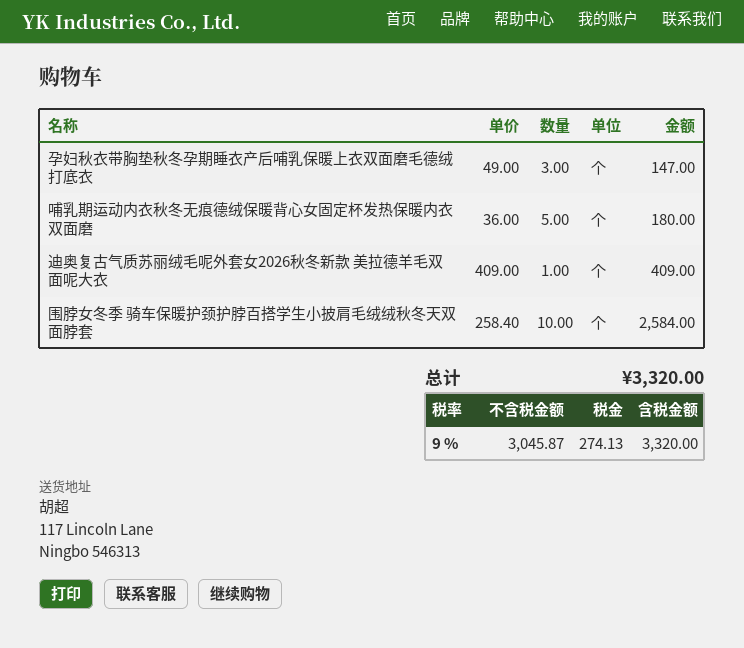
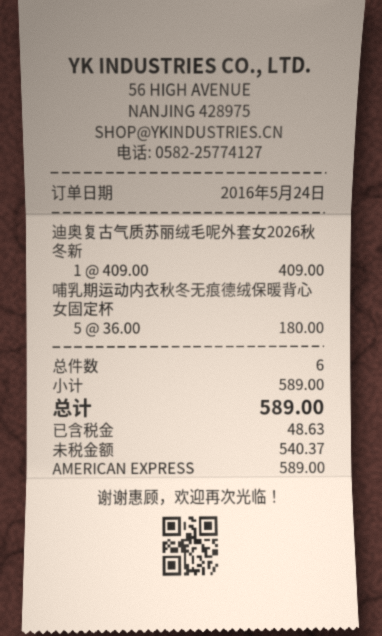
孕妇秋衣带胸垫秋冬孕期睡衣产后哺乳保暖上衣双面磨毛德绒打底衣: 3 x 49.00 = 147.00 -> none
围脖女冬季 骑车保暖护颈护脖百搭学生小披肩毛绒绒秋冬天双面脖套: 10 x 258.40 = 2584.00 -> none
net: 3045.87 -> 540.37
tax: 274.13 -> 48.63
total: 3320.00 -> 589.00

